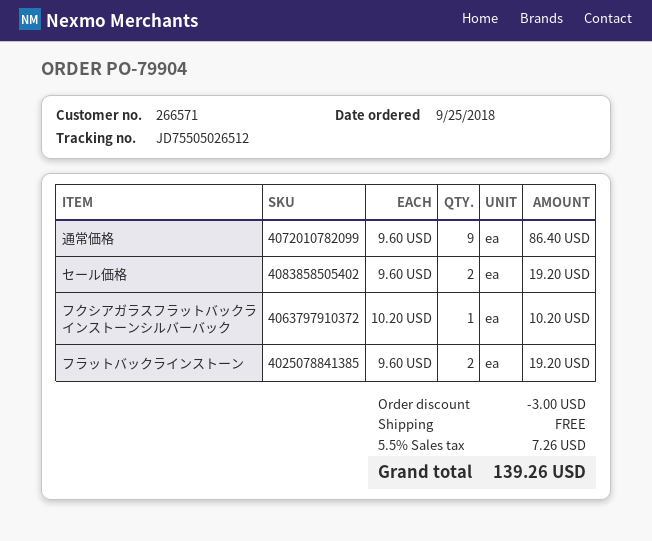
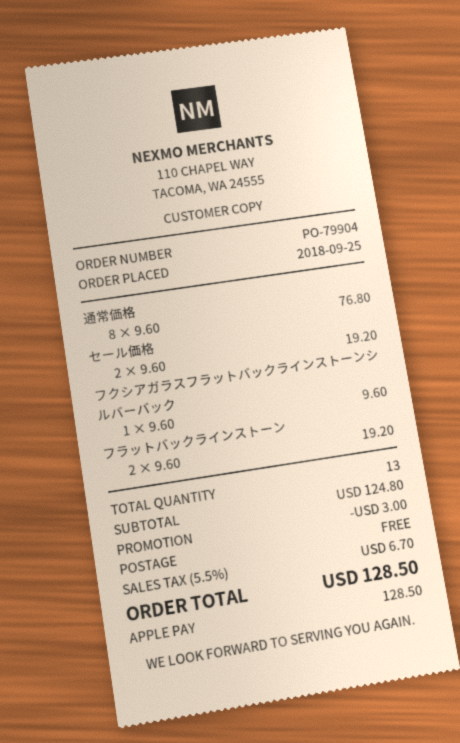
通常価格: 9 x 9.60 = 86.40 -> 8 x 9.60 = 76.80
フクシアガラスフラットバックラインストーンシルバーバック: 1 x 10.20 = 10.20 -> 1 x 9.60 = 9.60
tax: 5.5% = 7.26 -> 5.5% = 6.70
total: 139.26 -> 128.50

